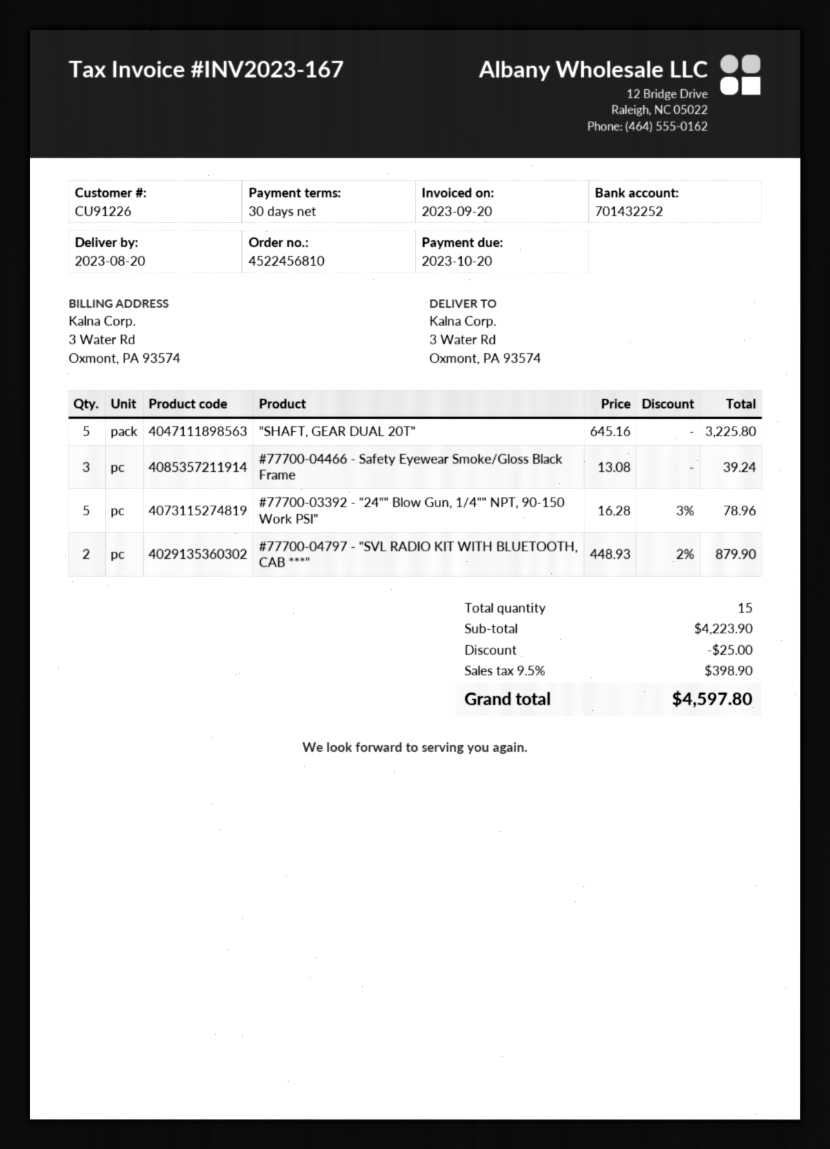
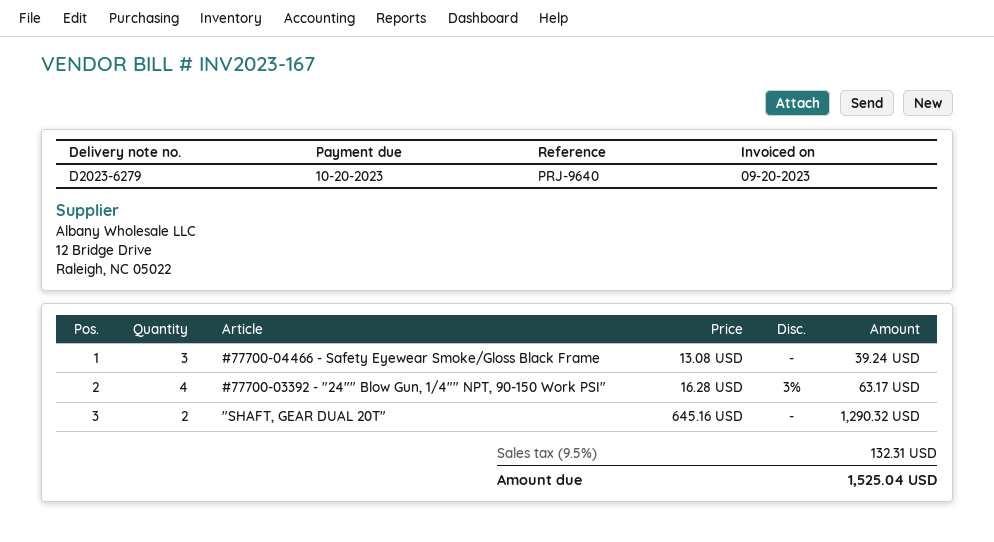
"SHAFT, GEAR DUAL 20T": 5 x 645.16 = 3225.80 -> 2 x 645.16 = 1290.32
#77700-03392 - "24"" Blow Gun, 1/4"" NPT, 90-150 Work PSI": 5 x 16.28 - 3% = 78.96 -> 4 x 16.28 - 3% = 63.17
#77700-04797 - "SVL RADIO KIT WITH BLUETOOTH, CAB ***": 2 x 448.93 - 2% = 879.90 -> none
discount: 25.00 -> none
tax: 9.5% = 398.90 -> 9.5% = 132.31
total: 4597.80 -> 1525.04

